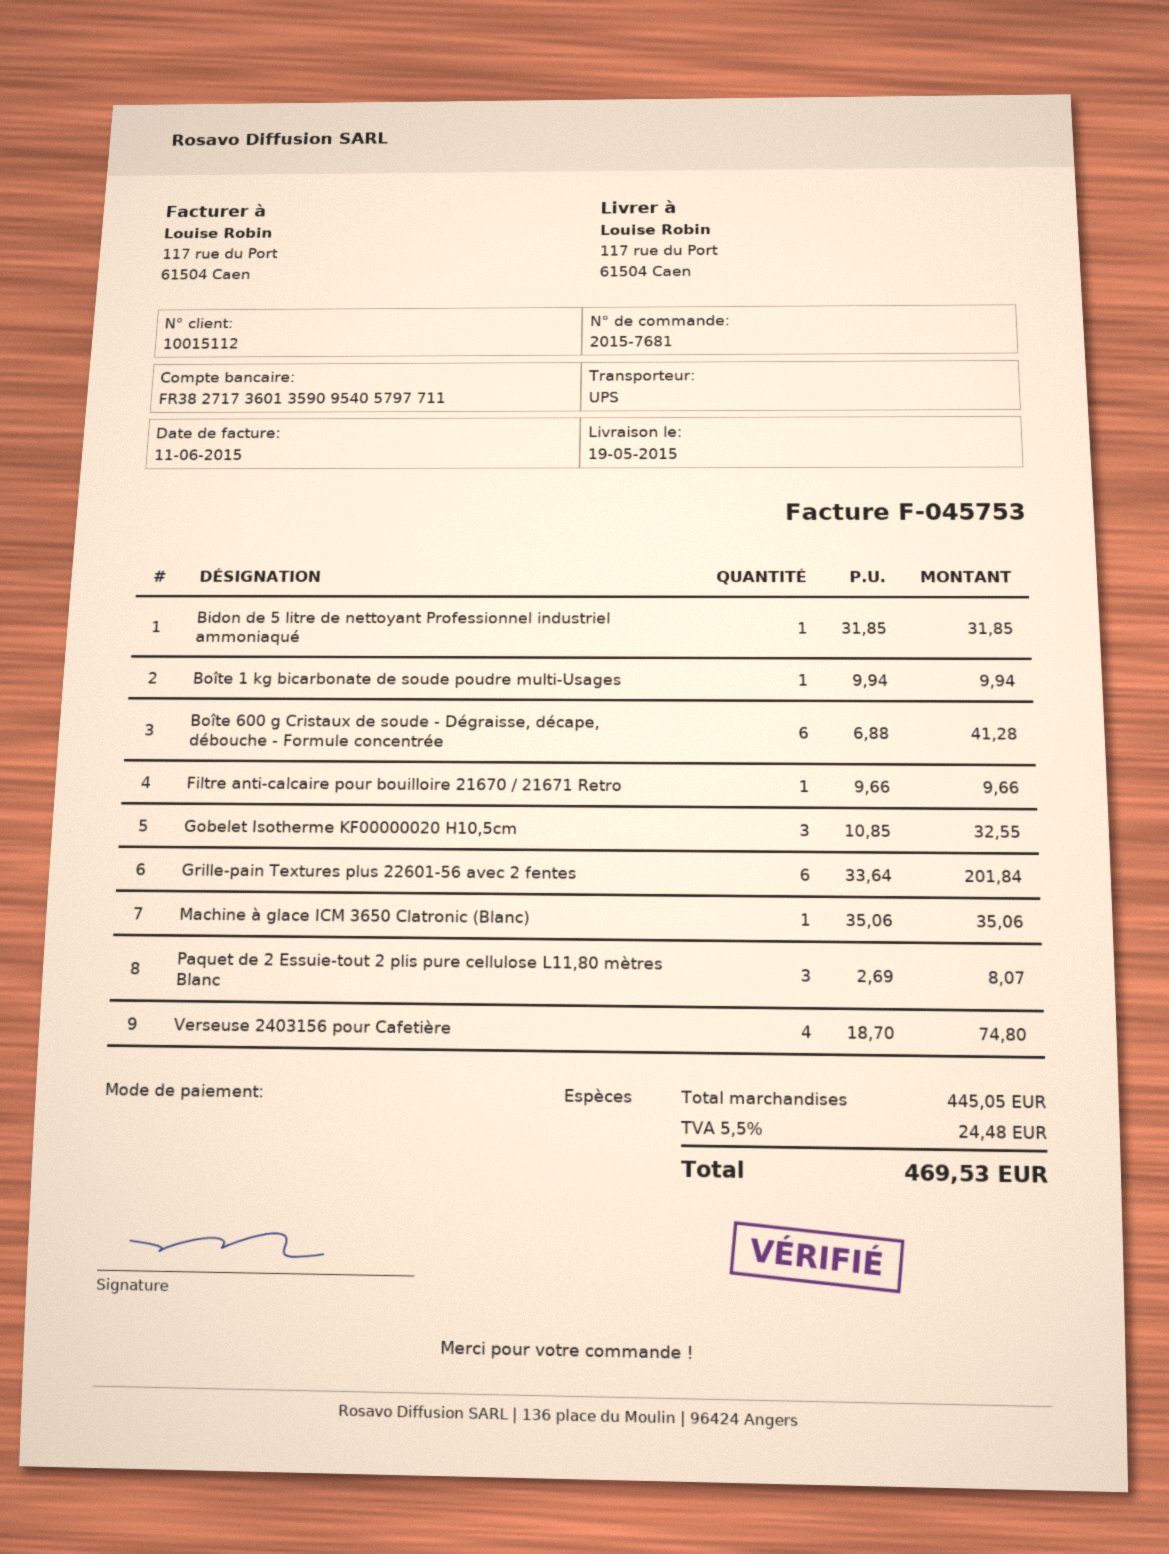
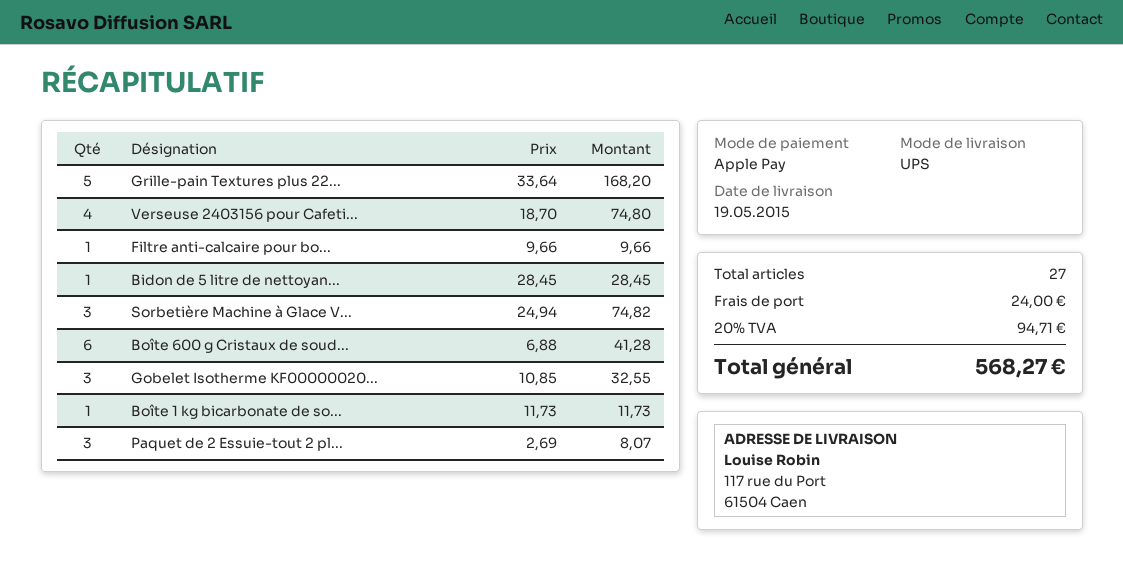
payment method: cash -> Apple Pay
Bidon de 5 litre de nettoyant Professionnel industriel ammoniaqué: 1 x 31.85 = 31.85 -> 1 x 28.45 = 28.45
Boîte 1 kg bicarbonate de soude poudre multi-Usages: 1 x 9.94 = 9.94 -> 1 x 11.73 = 11.73
Grille-pain Textures plus 22601-56 avec 2 fentes: 6 x 33.64 = 201.84 -> 5 x 33.64 = 168.20
Machine à glace ICM 3650 Clatronic (Blanc): 1 x 35.06 = 35.06 -> none
Sorbetière Machine à Glace V...: none -> 3 x 24.94 = 74.82
shipping: none -> 24.00
tax: 5.5% = 24.48 -> 20% = 94.71
total: 469.53 -> 568.27

